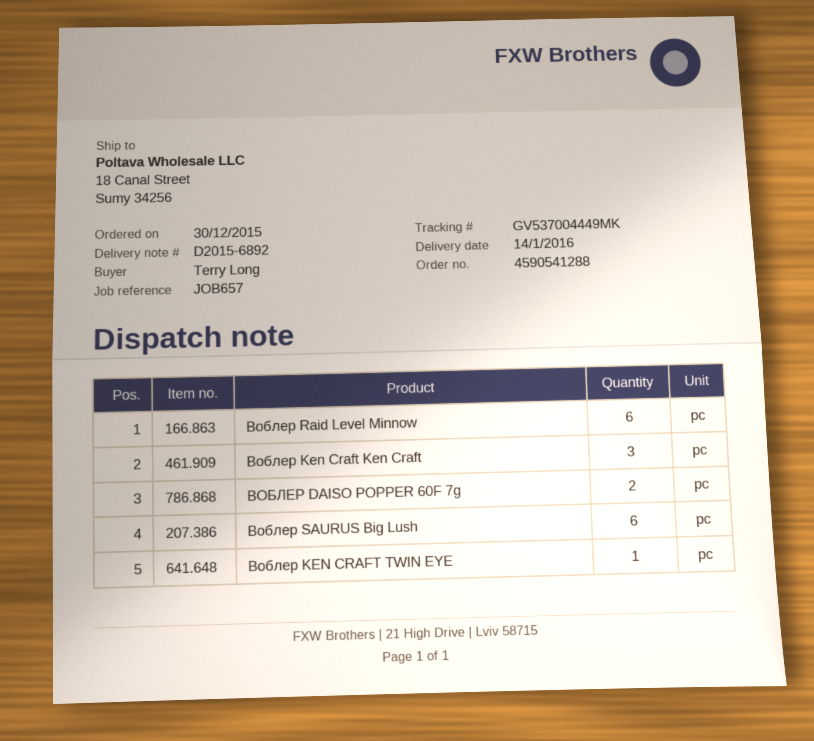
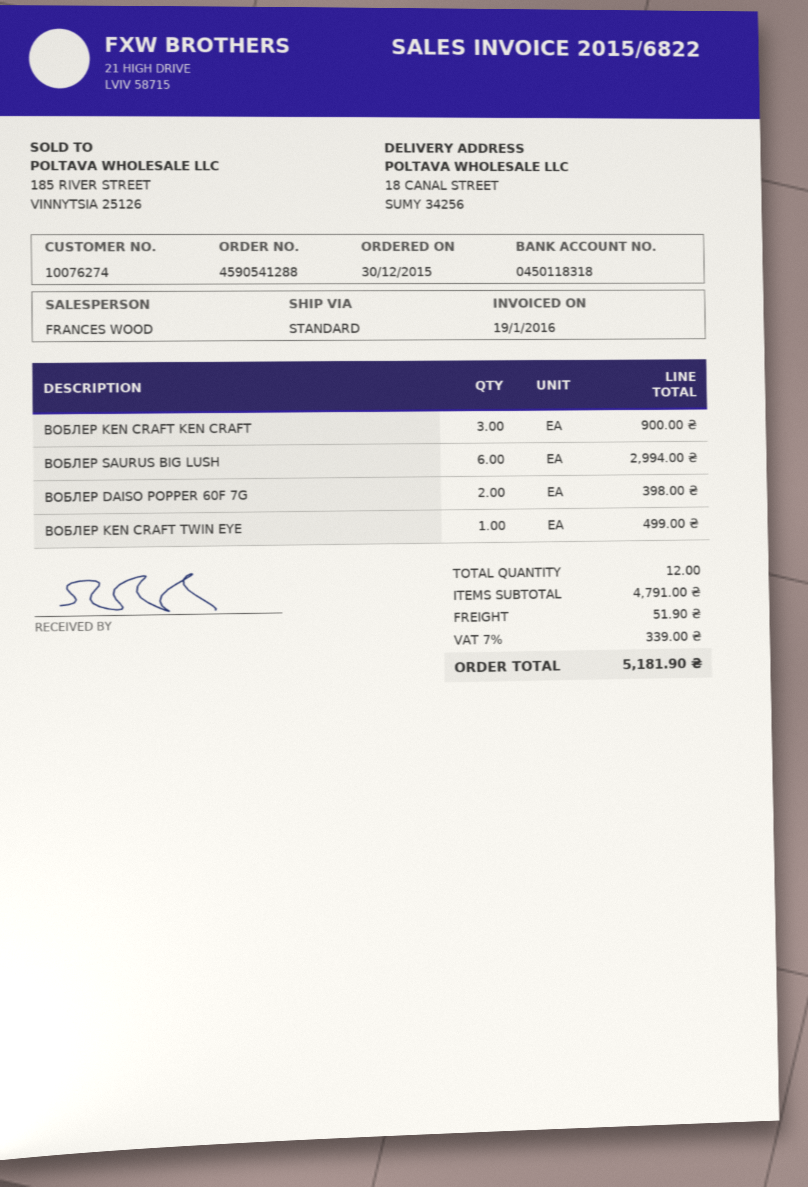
Воблер Raid Level Minnow: 6 -> none

